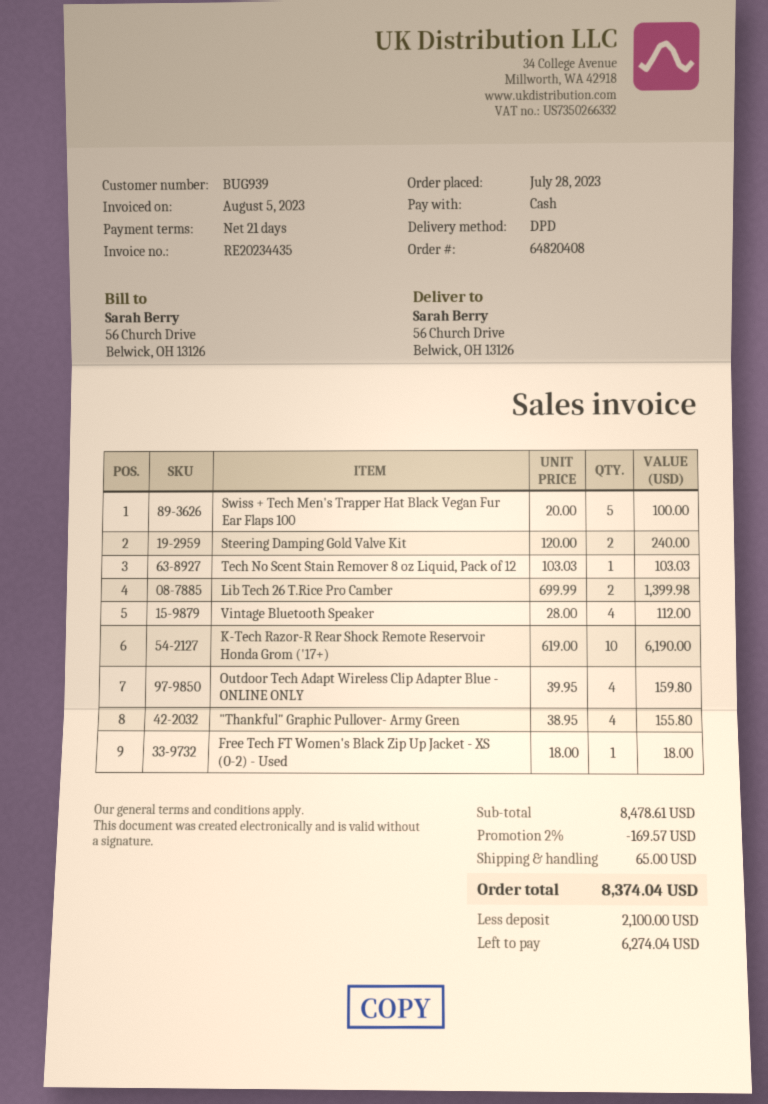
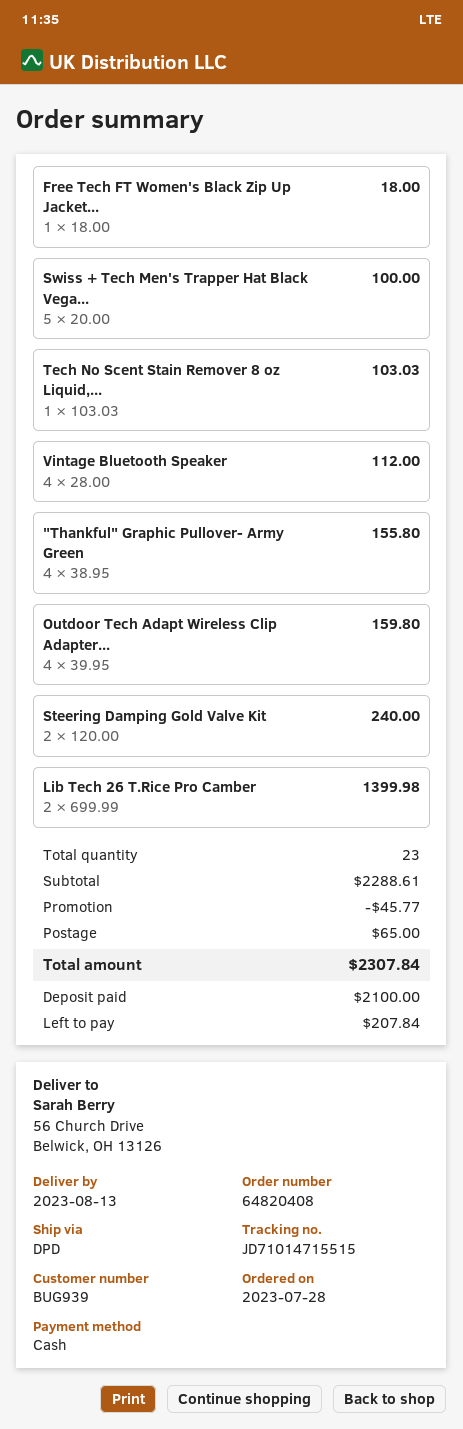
K-Tech Razor-R Rear Shock Remote Reservoir Honda Grom ('17+): 10 x 619.00 = 6190.00 -> none
subtotal: 8478.61 -> 2288.61
discount: 169.57 -> 45.77
total: 8374.04 -> 2307.84
balance: 6274.04 -> 207.84

